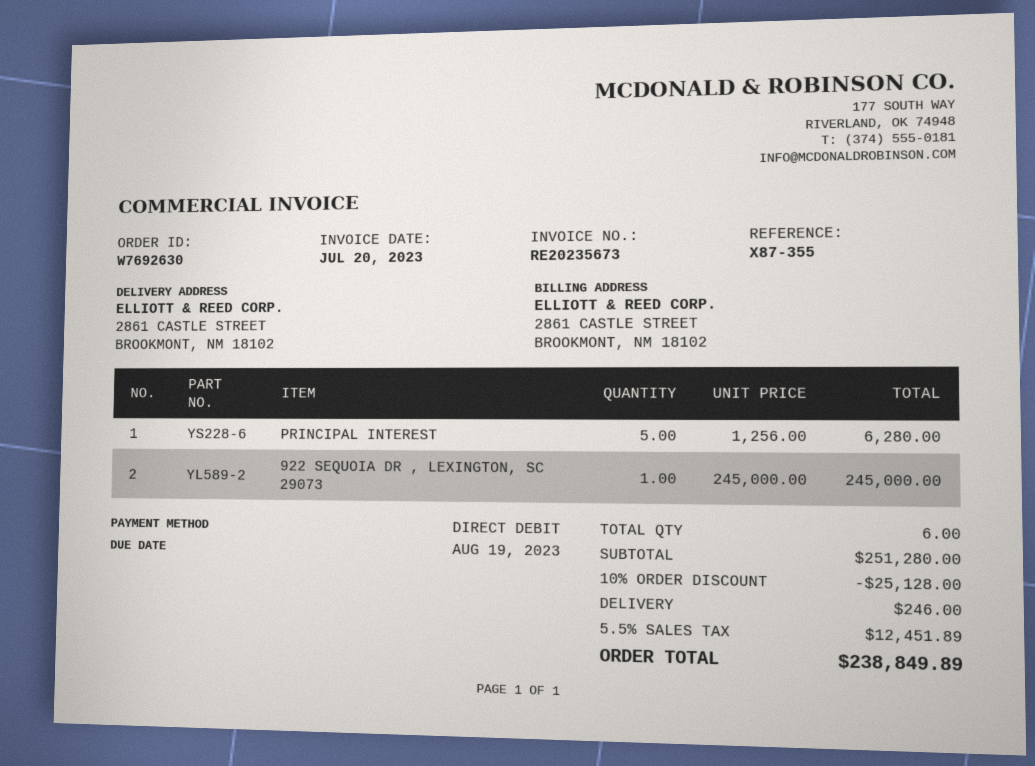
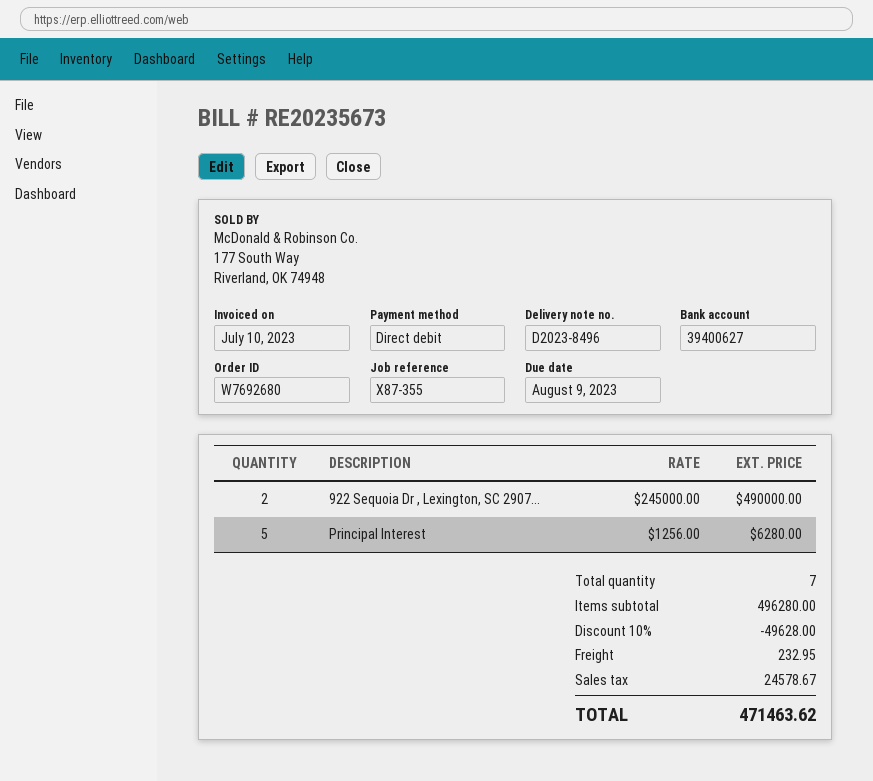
order number: W7692630 -> W7692680
invoice date: 2023-07-20 -> 2023-07-10
due date: 2023-08-19 -> 2023-08-09
922 SEQUOIA DR , LEXINGTON, SC 29073: 1 x 245000.00 = 245000.00 -> 2 x 245000.00 = 490000.00
total quantity: 6 -> 7
subtotal: 251280.00 -> 496280.00
discount: 10% = 25128.00 -> 10% = 49628.00
shipping: 246.00 -> 232.95
tax: 12451.89 -> 24578.67
total: 238849.89 -> 471463.62

